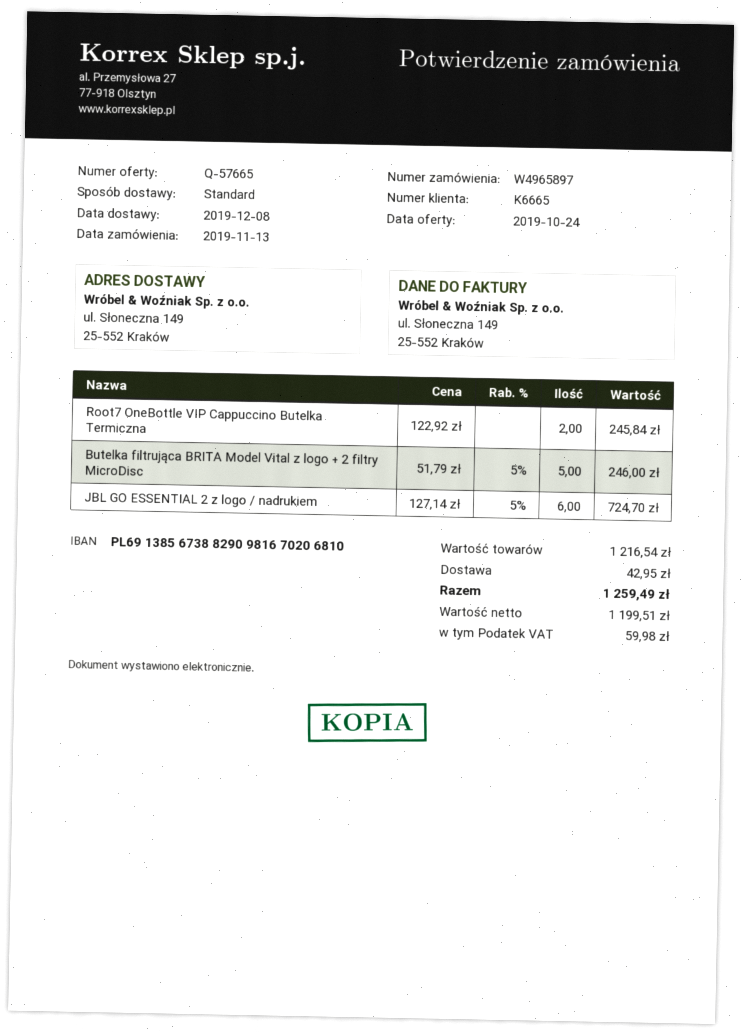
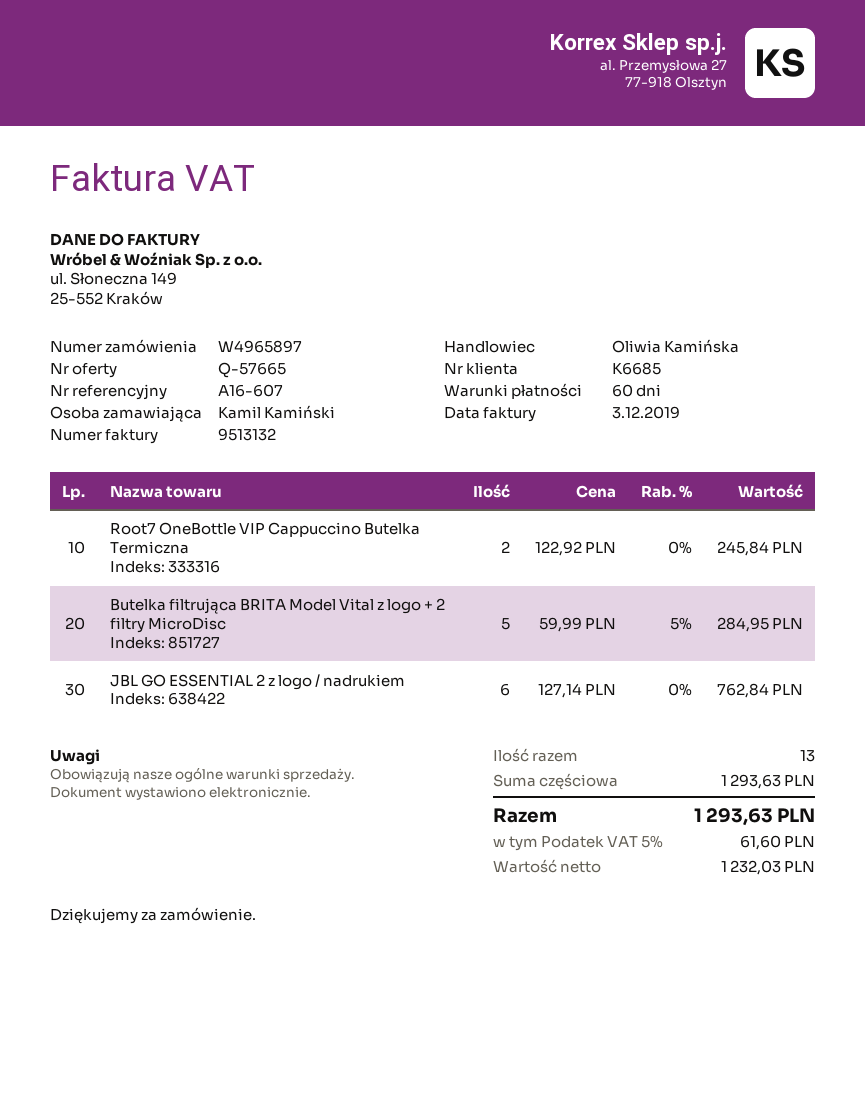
customer number: K6665 -> K6685
Butelka filtrująca BRITA Model Vital z logo + 2 filtry MicroDisc: 5 x 51.79 - 5% = 246.00 -> 5 x 59.99 - 5% = 284.95
JBL GO ESSENTIAL 2 z logo / nadrukiem: 6 x 127.14 - 5% = 724.70 -> 6 x 127.14 = 762.84
subtotal: 1216.54 -> 1293.63
shipping: 42.95 -> none
net: 1199.51 -> 1232.03
tax: 59.98 -> 61.60
total: 1259.49 -> 1293.63

